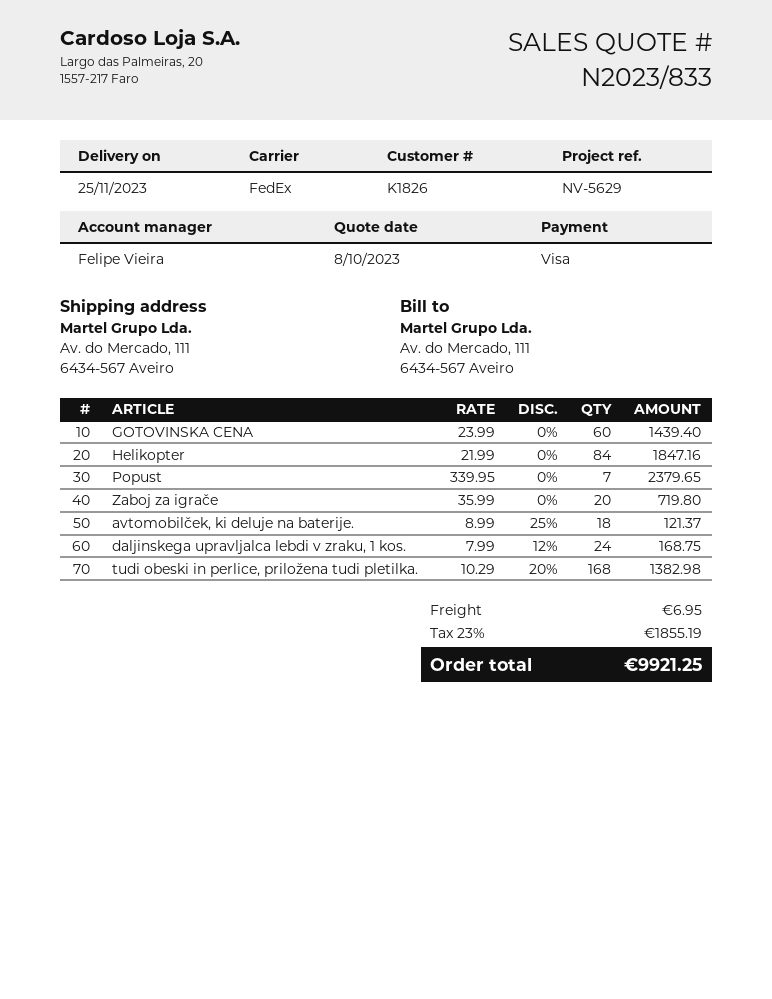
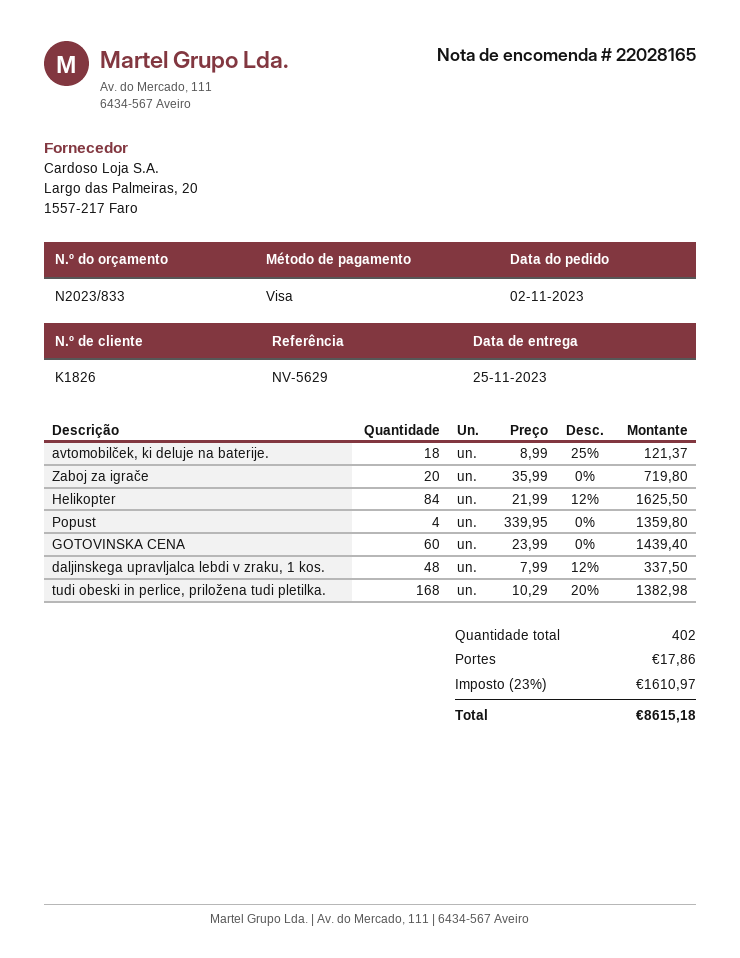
Helikopter: 84 x 21.99 = 1847.16 -> 84 x 21.99 - 12% = 1625.50
Popust: 7 x 339.95 = 2379.65 -> 4 x 339.95 = 1359.80
daljinskega upravljalca lebdi v zraku, 1 kos.: 24 x 7.99 - 12% = 168.75 -> 48 x 7.99 - 12% = 337.50
shipping: 6.95 -> 17.86
tax: 23% = 1855.19 -> 23% = 1610.97
total: 9921.25 -> 8615.18

